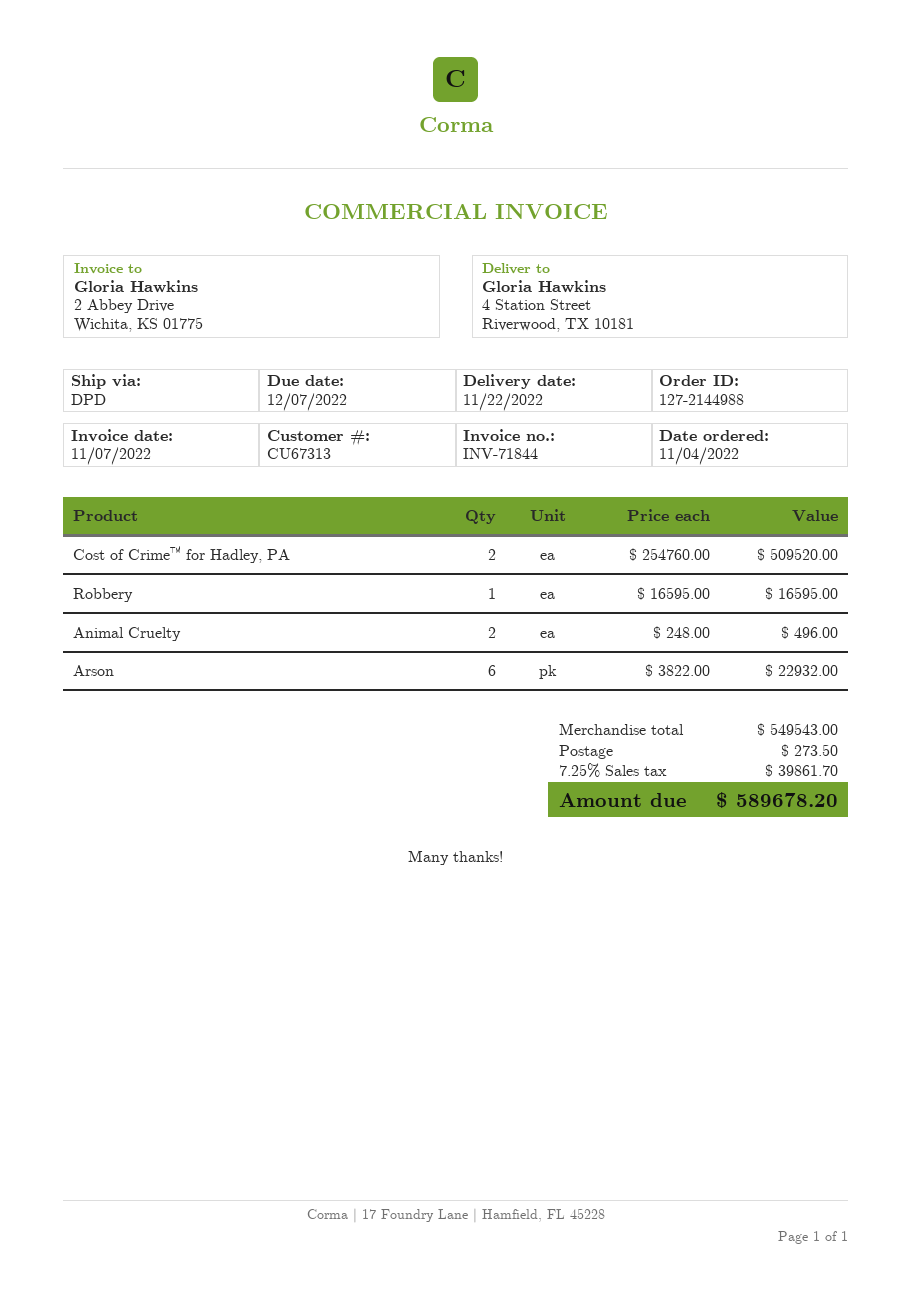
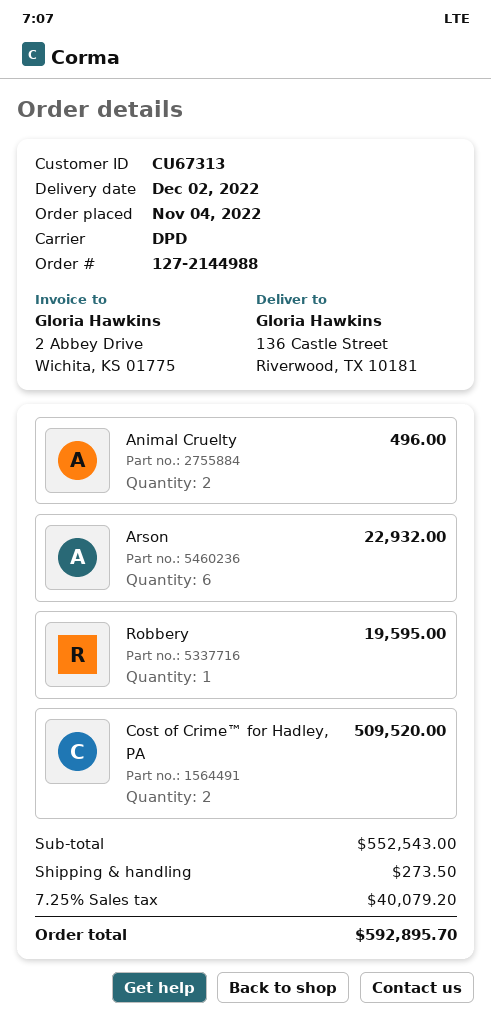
delivery date: 2022-11-22 -> 2022-12-02
ship to: 4 Station Street, Riverwood, TX 10181 -> 136 Castle Street, Riverwood, TX 10181
Robbery: 1 for 16595.00 -> 1 for 19595.00
subtotal: 549543.00 -> 552543.00
tax: 7.25% = 39861.70 -> 7.25% = 40079.20
total: 589678.20 -> 592895.70

